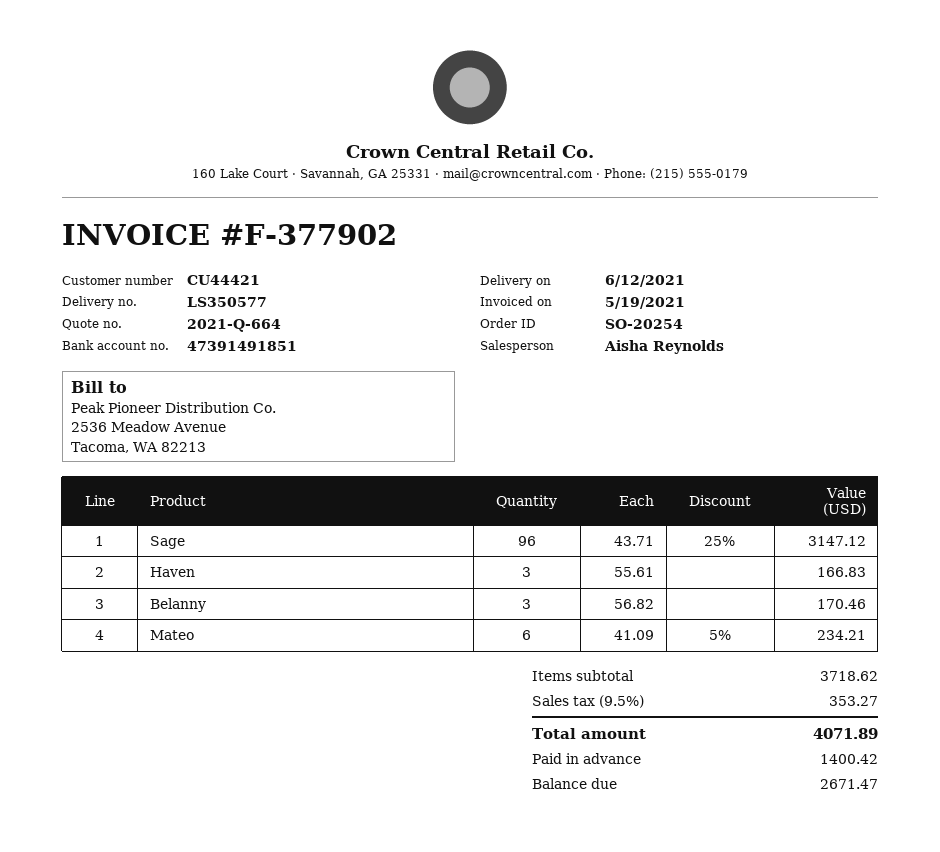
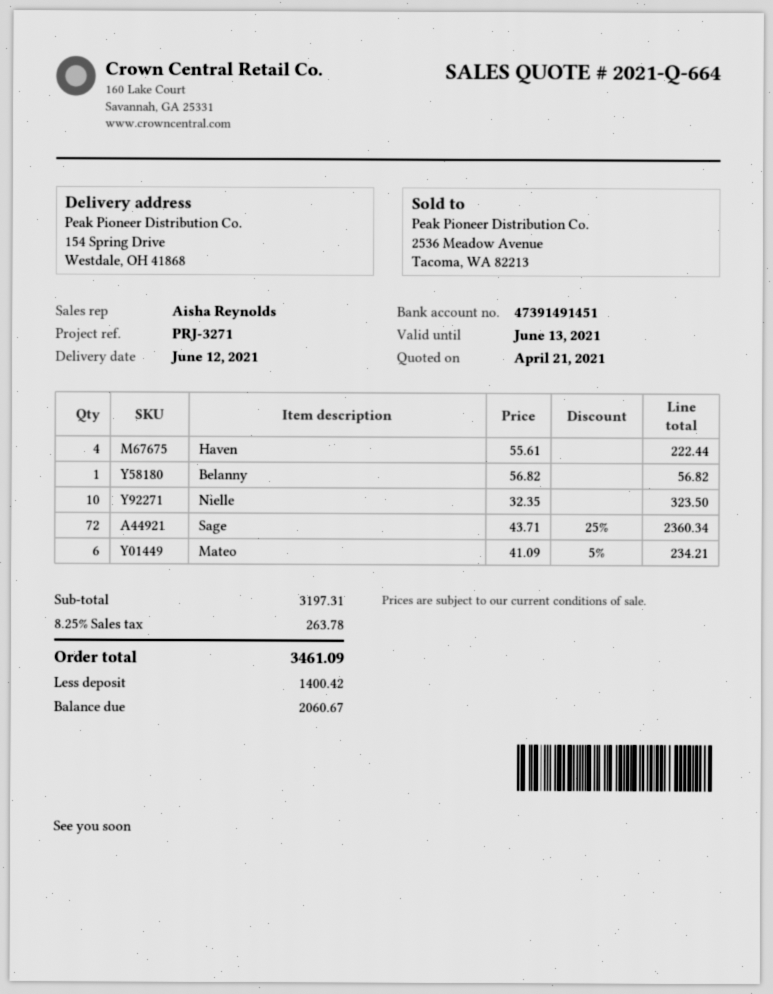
bank account: 47391491851 -> 47391491451
Sage: 96 x 43.71 - 25% = 3147.12 -> 72 x 43.71 - 25% = 2360.34
Haven: 3 x 55.61 = 166.83 -> 4 x 55.61 = 222.44
Belanny: 3 x 56.82 = 170.46 -> 1 x 56.82 = 56.82
Nielle: none -> 10 x 32.35 = 323.50
subtotal: 3718.62 -> 3197.31
tax: 9.5% = 353.27 -> 8.25% = 263.78
total: 4071.89 -> 3461.09
balance: 2671.47 -> 2060.67

